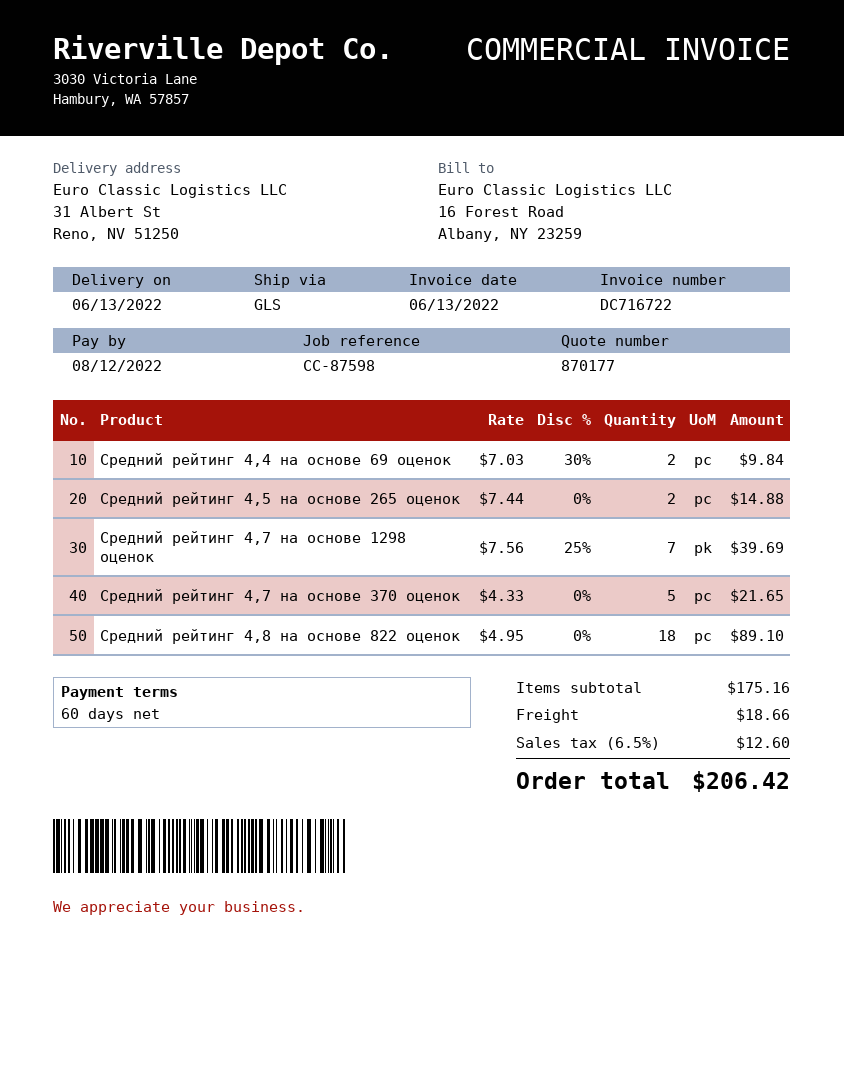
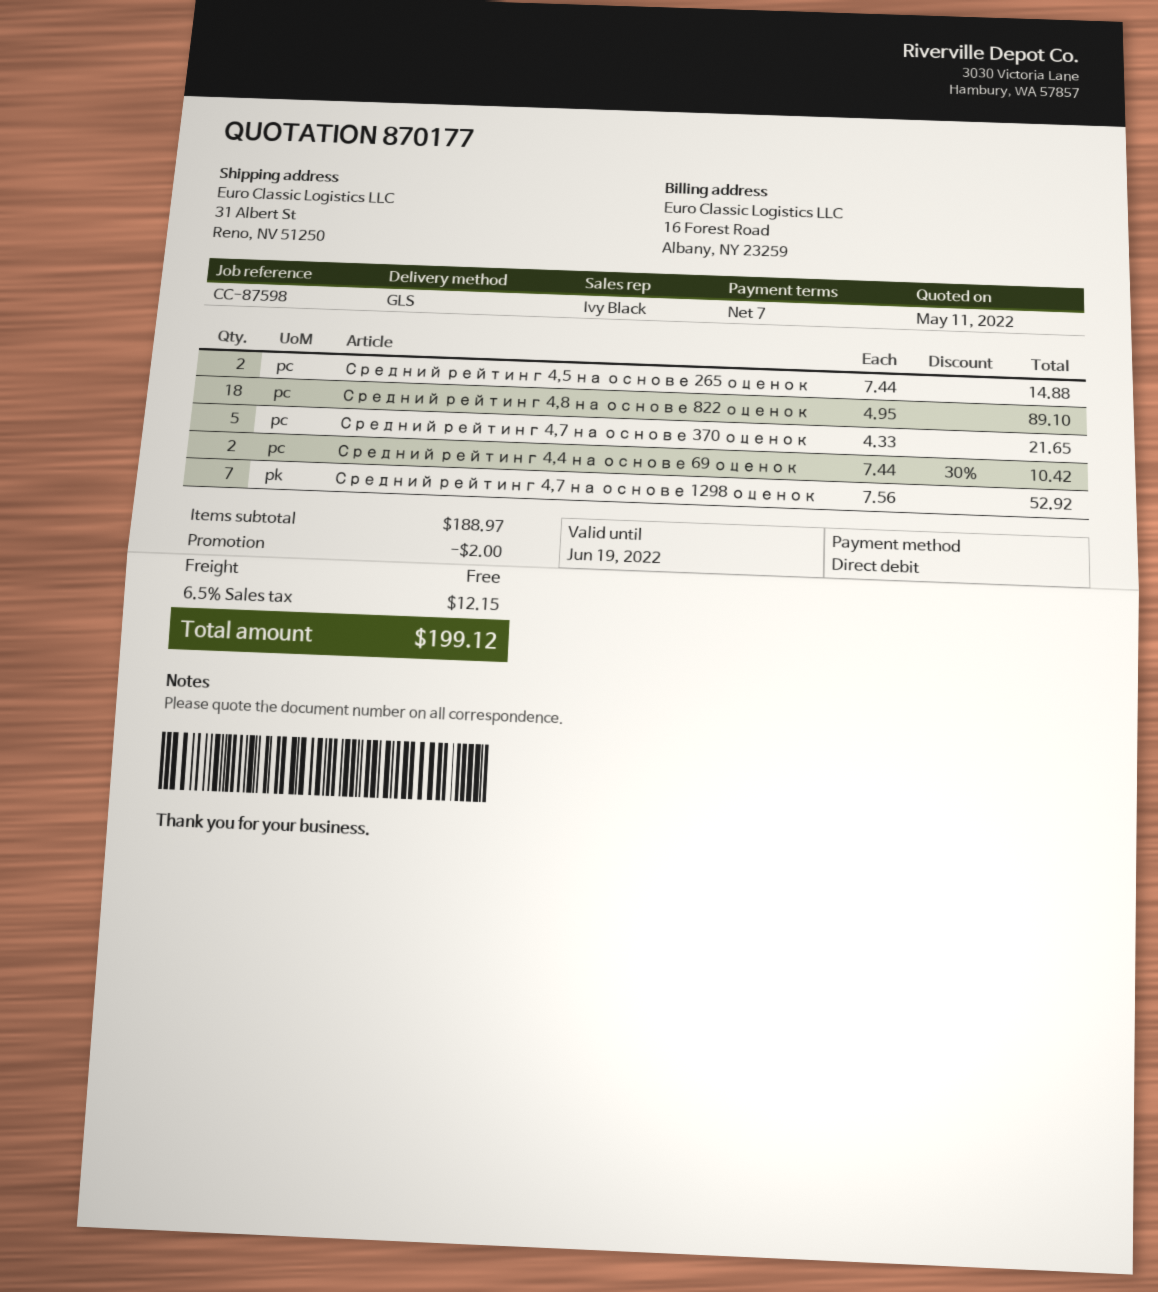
payment terms: 60 days -> 7 days
Средний рейтинг 4,4 на основе 69 оценок: 2 x 7.03 - 30% = 9.84 -> 2 x 7.44 - 30% = 10.42
Средний рейтинг 4,7 на основе 1298 оценок: 7 x 7.56 - 25% = 39.69 -> 7 x 7.56 = 52.92
subtotal: 175.16 -> 188.97
discount: none -> 2.00
shipping: 18.66 -> 0.00
tax: 6.5% = 12.60 -> 6.5% = 12.15
total: 206.42 -> 199.12

